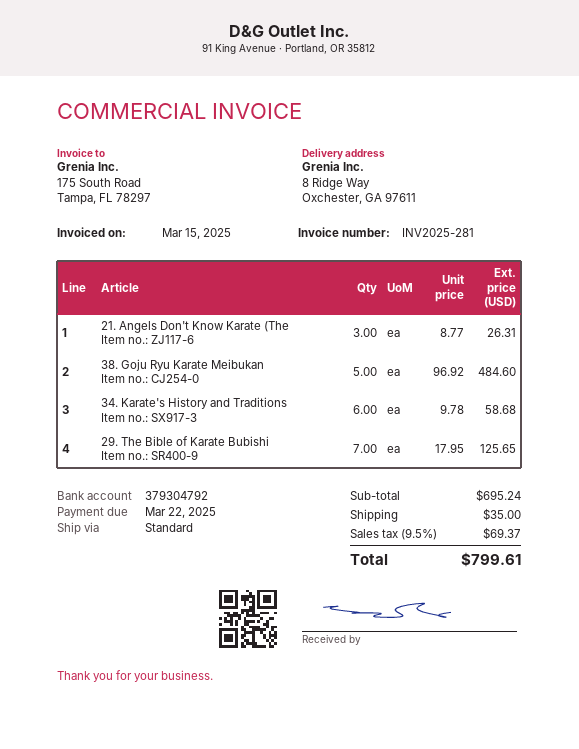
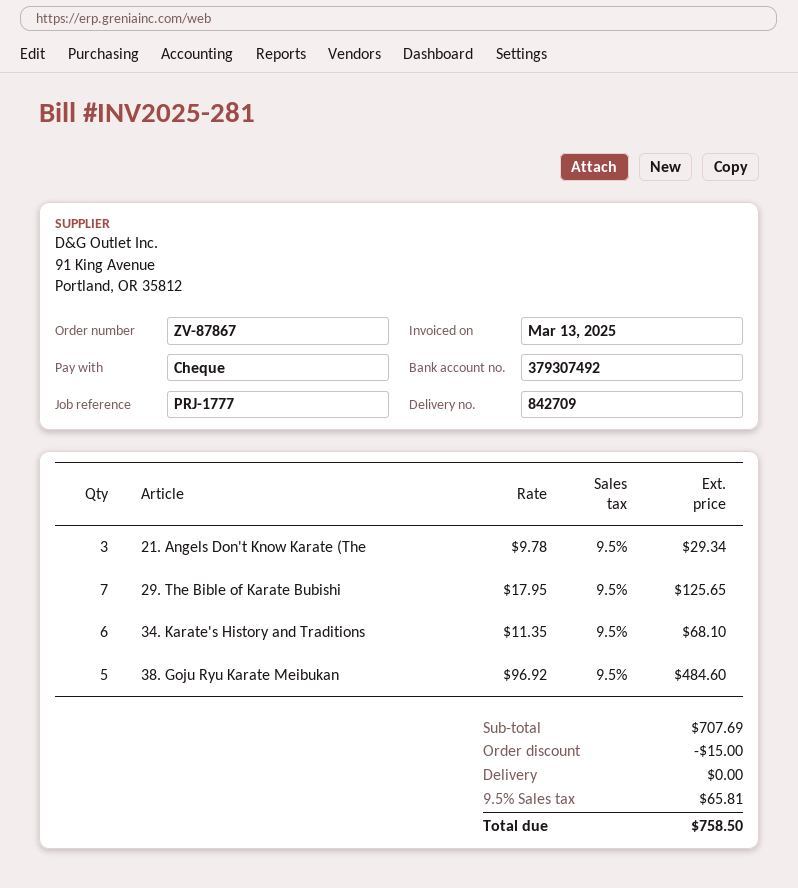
invoice date: 2025-03-15 -> 2025-03-13
bank account: 379304792 -> 379307492
21. Angels Don't Know Karate (The: 3 x 8.77 = 26.31 -> 3 x 9.78 = 29.34
34. Karate's History and Traditions: 6 x 9.78 = 58.68 -> 6 x 11.35 = 68.10
subtotal: 695.24 -> 707.69
discount: none -> 15.00
shipping: 35.00 -> 0.00
tax: 9.5% = 69.37 -> 9.5% = 65.81
total: 799.61 -> 758.50

